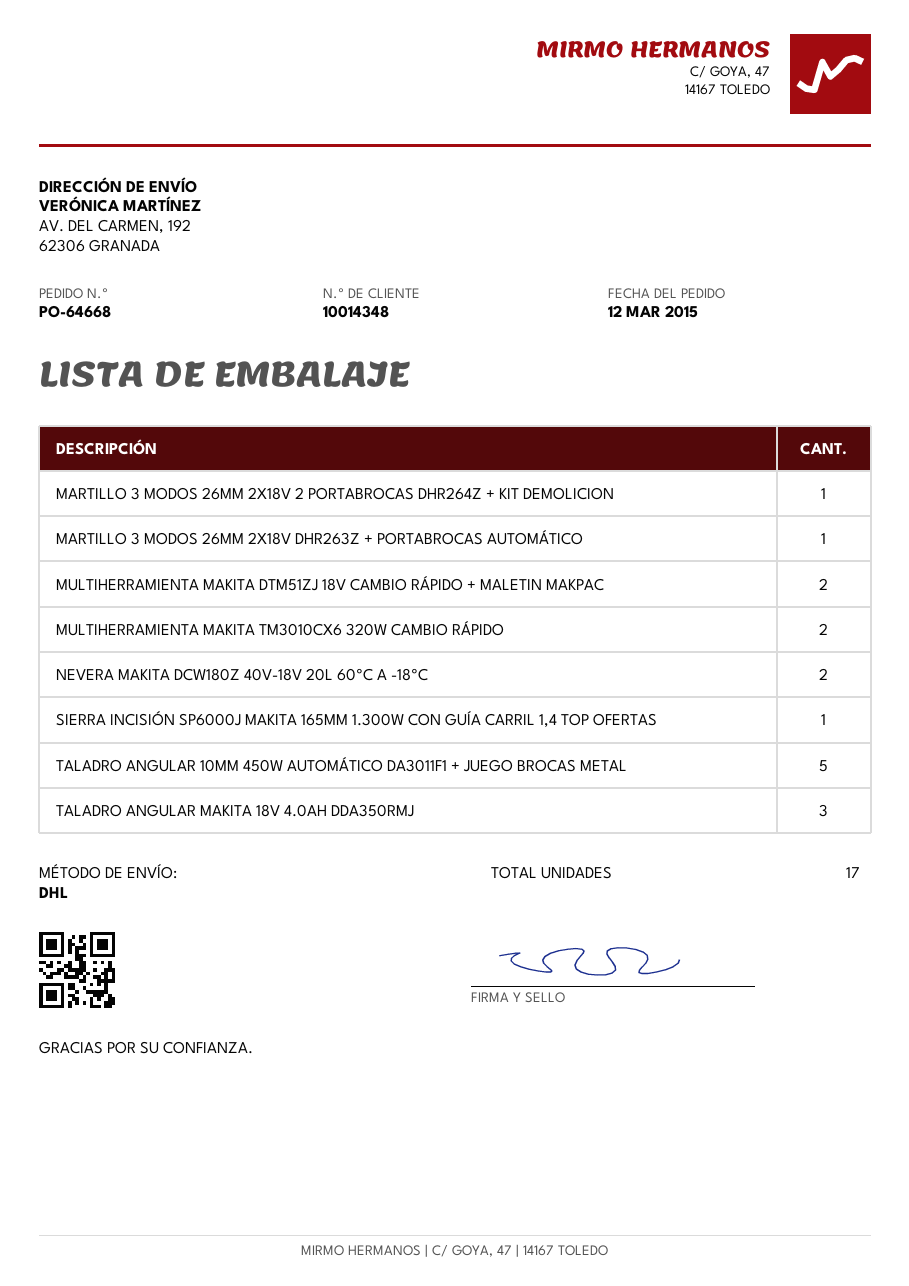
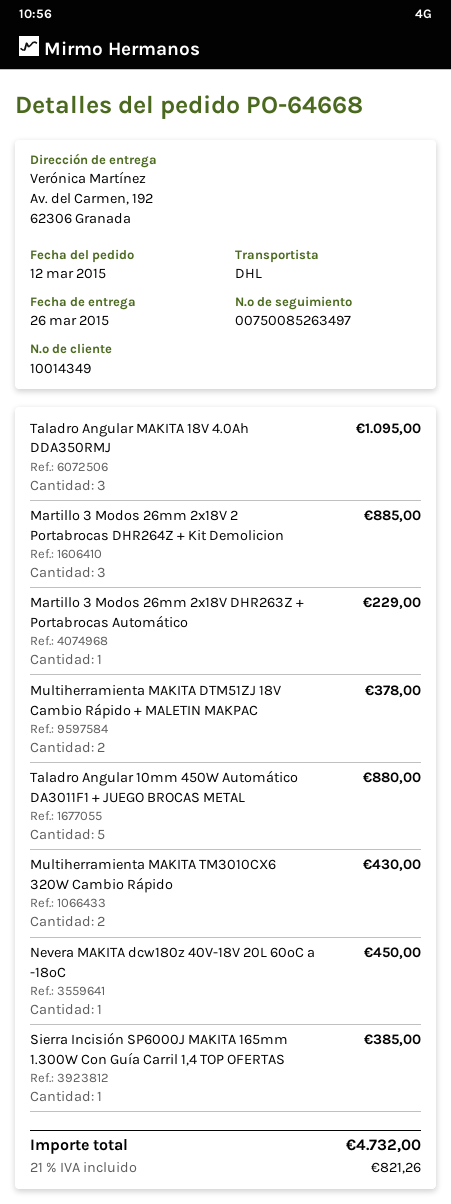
customer number: 10014348 -> 10014349
MARTILLO 3 MODOS 26MM 2X18V 2 PORTABROCAS DHR264Z + KIT DEMOLICION: 1 -> 3
NEVERA MAKITA DCW180Z 40V-18V 20L 60ºC A -18ºC: 2 -> 1

